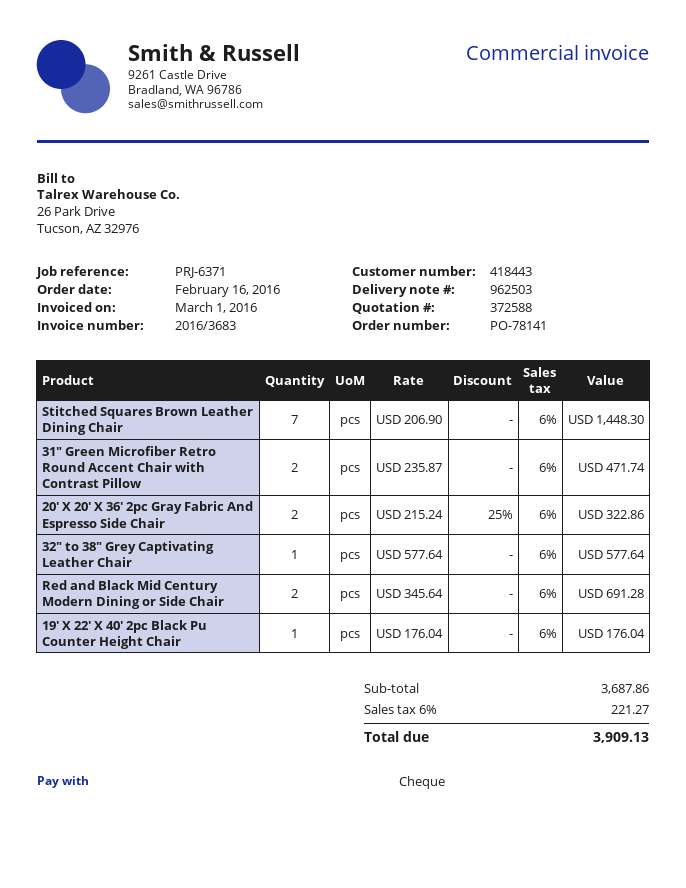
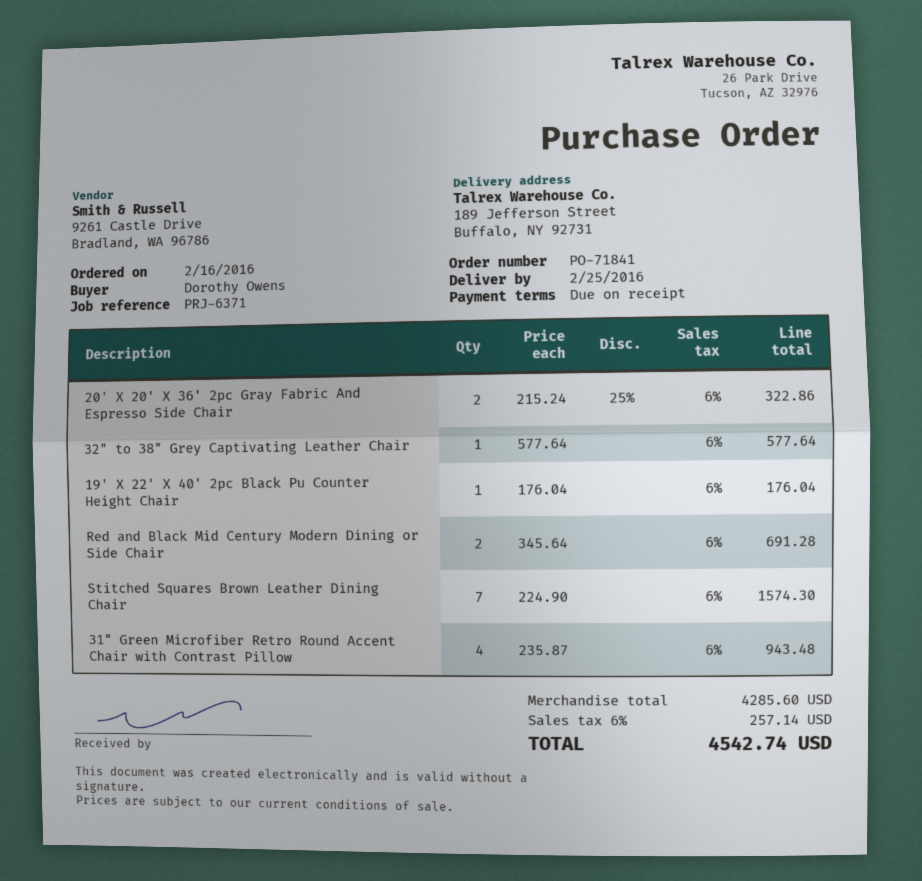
order number: PO-78141 -> PO-71841
Stitched Squares Brown Leather Dining Chair: 7 x 206.90 = 1448.30 -> 7 x 224.90 = 1574.30
31" Green Microfiber Retro Round Accent Chair with Contrast Pillow: 2 x 235.87 = 471.74 -> 4 x 235.87 = 943.48
subtotal: 3687.86 -> 4285.60
tax: 6% = 221.27 -> 6% = 257.14
total: 3909.13 -> 4542.74

